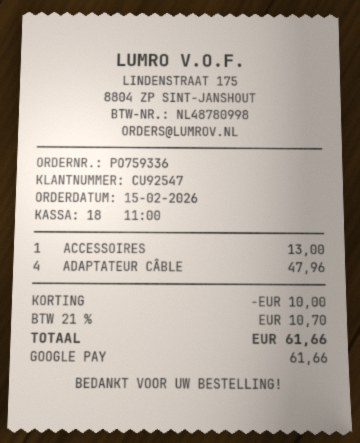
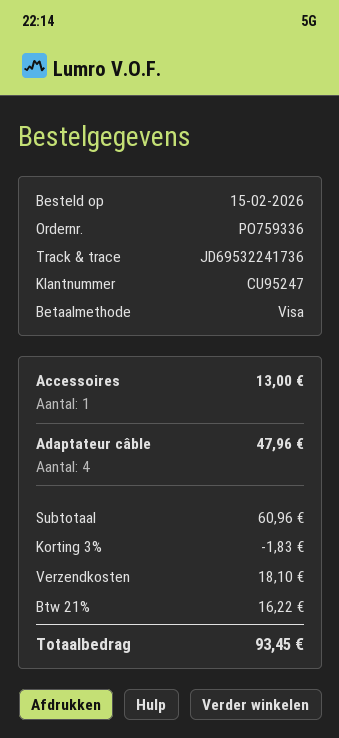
customer number: CU92547 -> CU95247
payment method: Google Pay -> Visa
discount: 10.00 -> 1.83
shipping: none -> 18.10
tax: 21% = 10.70 -> 21% = 16.22
total: 61.66 -> 93.45

